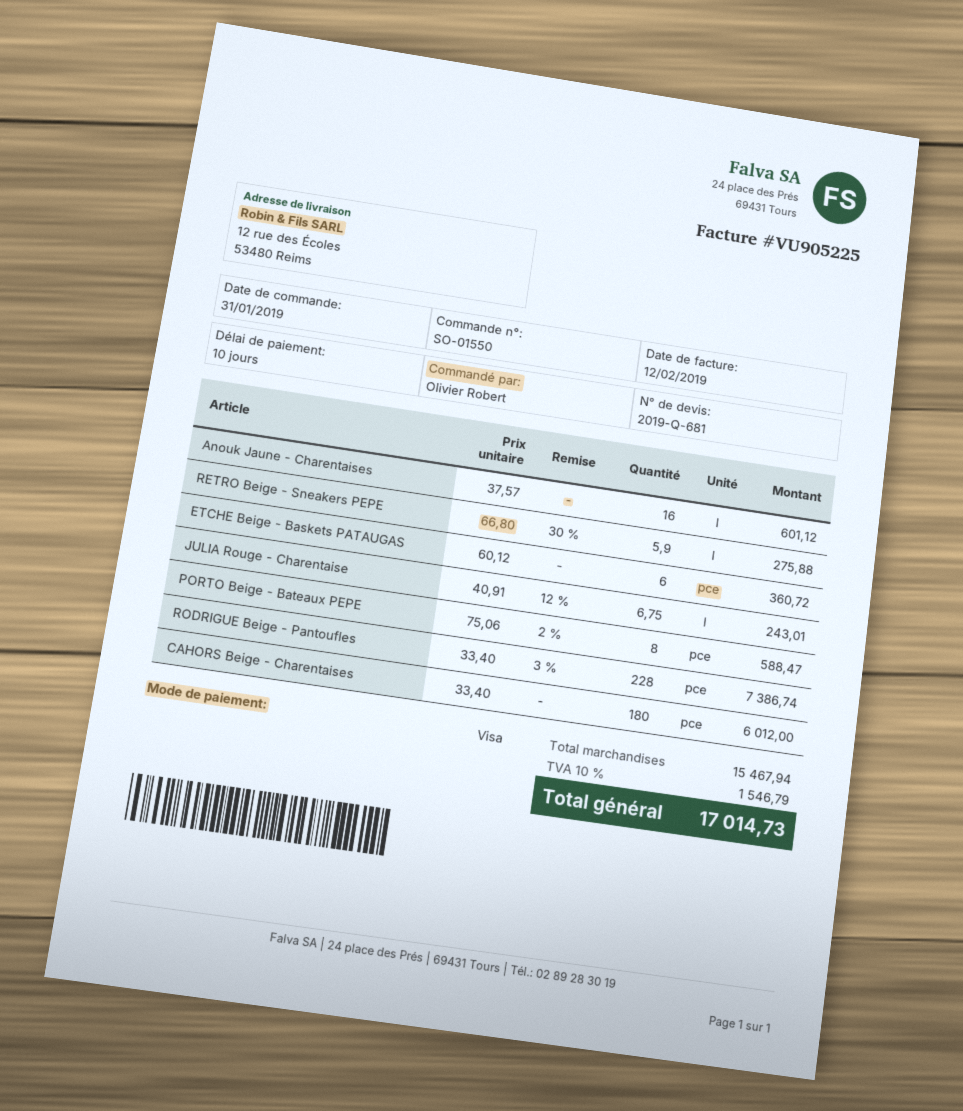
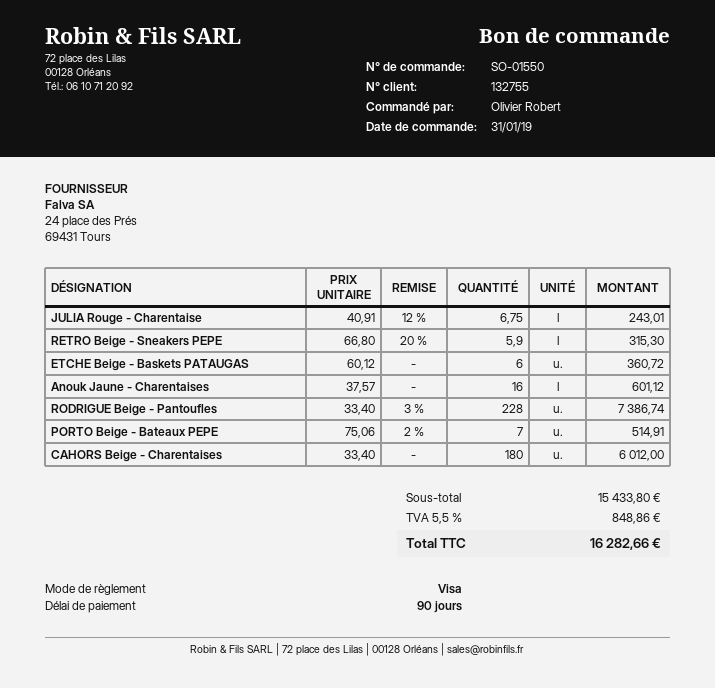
payment terms: 10 days -> 90 days
RETRO Beige - Sneakers PEPE: 5.9 x 66.80 - 30% = 275.88 -> 5.9 x 66.80 - 20% = 315.30
PORTO Beige - Bateaux PEPE: 8 x 75.06 - 2% = 588.47 -> 7 x 75.06 - 2% = 514.91
subtotal: 15467.94 -> 15433.80
tax: 10% = 1546.79 -> 5.5% = 848.86
total: 17014.73 -> 16282.66

